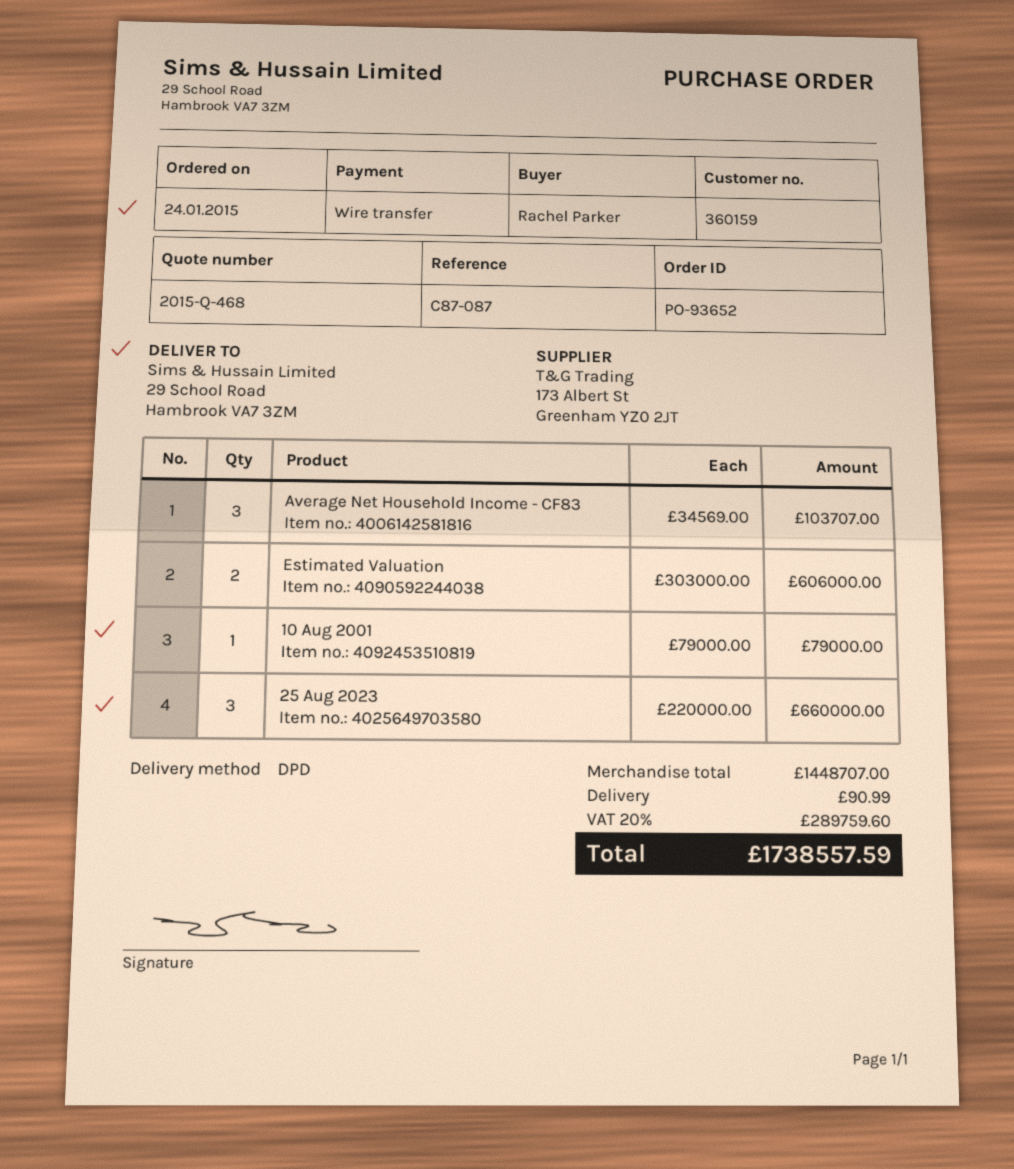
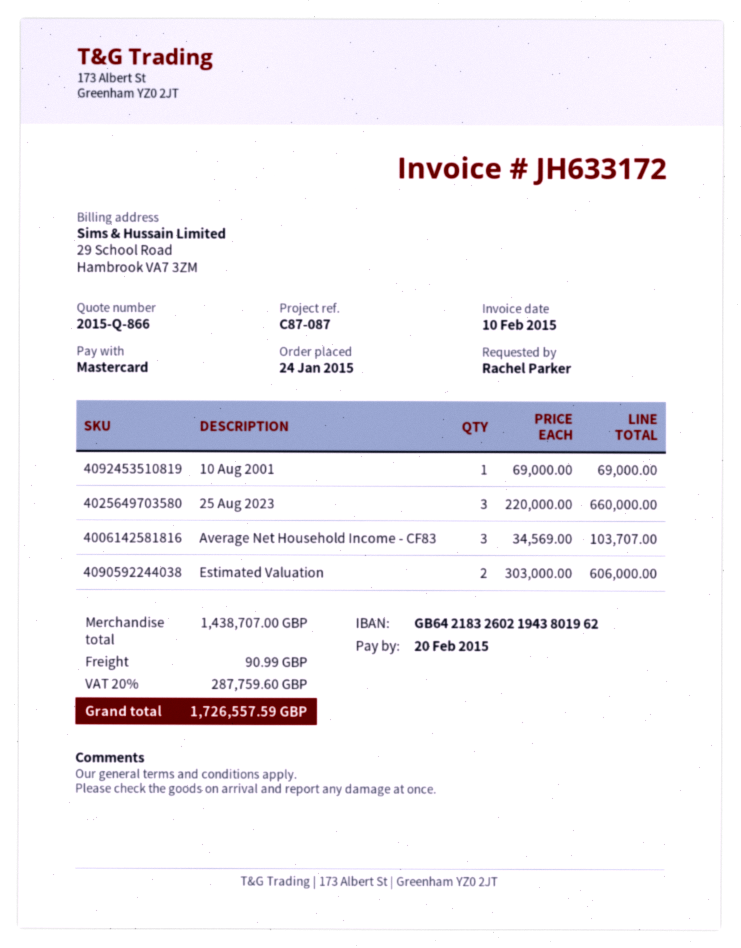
quote number: 2015-Q-468 -> 2015-Q-866
payment method: bank transfer -> Mastercard
10 Aug 2001: 1 x 79000.00 = 79000.00 -> 1 x 69000.00 = 69000.00
subtotal: 1448707.00 -> 1438707.00
tax: 20% = 289759.60 -> 20% = 287759.60
total: 1738557.59 -> 1726557.59

